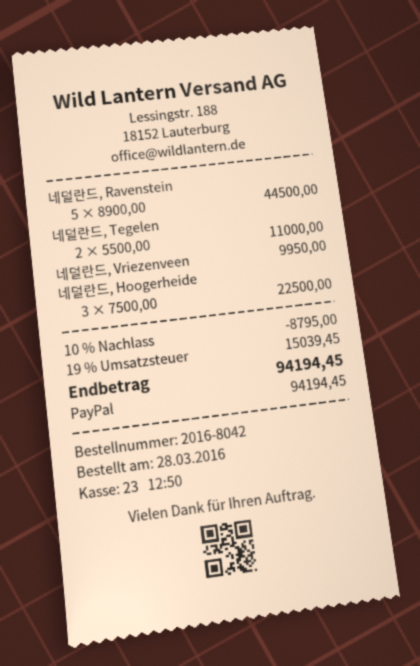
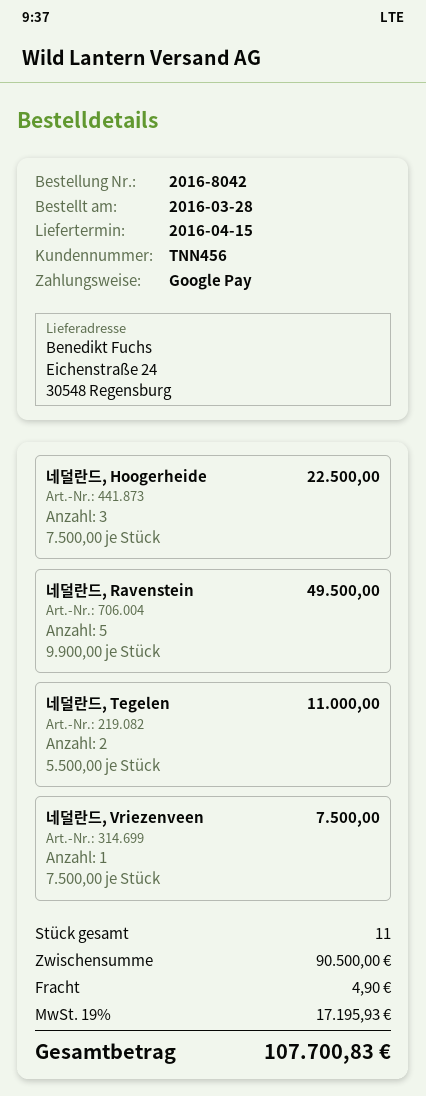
payment method: PayPal -> Google Pay
네덜란드, Ravenstein: 5 x 8900.00 = 44500.00 -> 5 x 9900.00 = 49500.00
네덜란드, Vriezenveen: 1 x 9950.00 = 9950.00 -> 1 x 7500.00 = 7500.00
discount: 10% = 8795.00 -> none
shipping: none -> 4.90
tax: 19% = 15039.45 -> 19% = 17195.93
total: 94194.45 -> 107700.83

